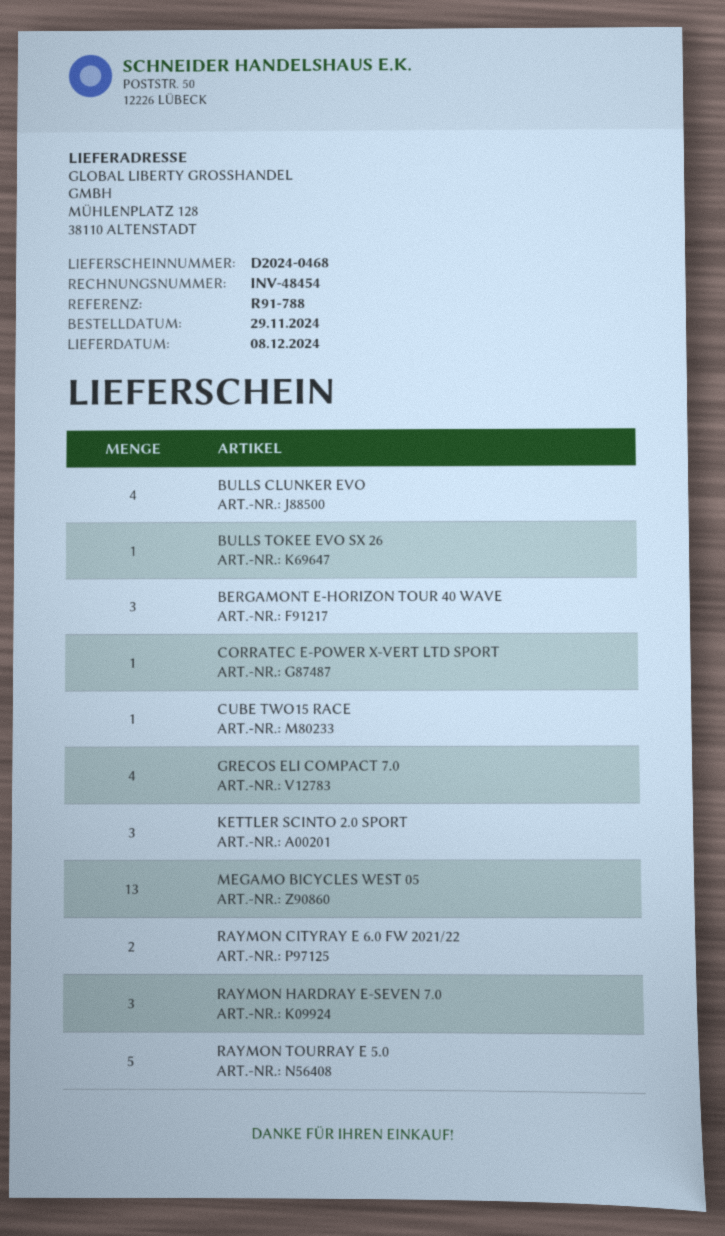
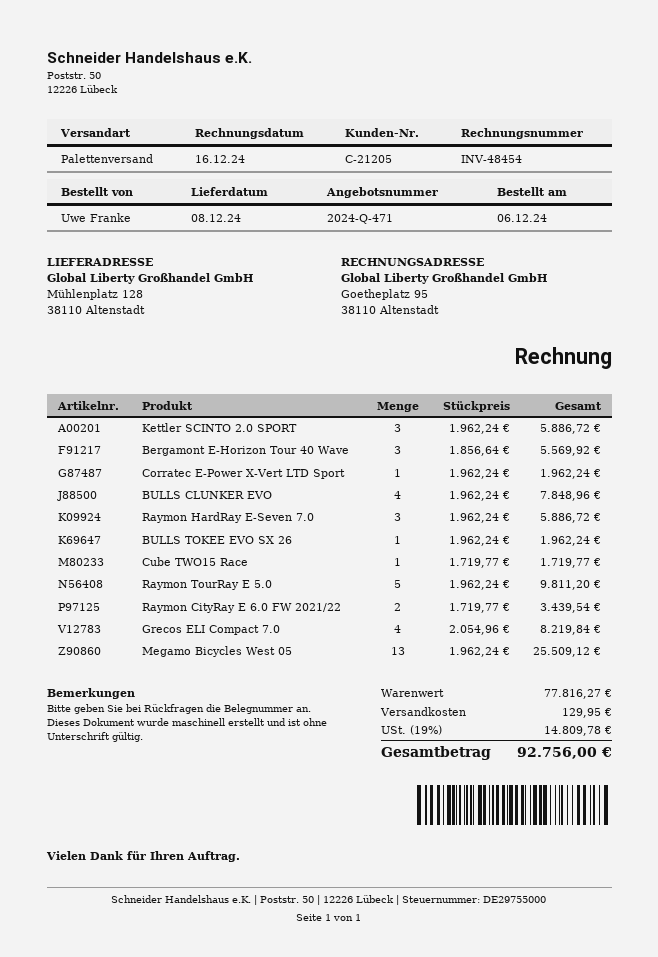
order date: 2024-11-29 -> 2024-12-06

